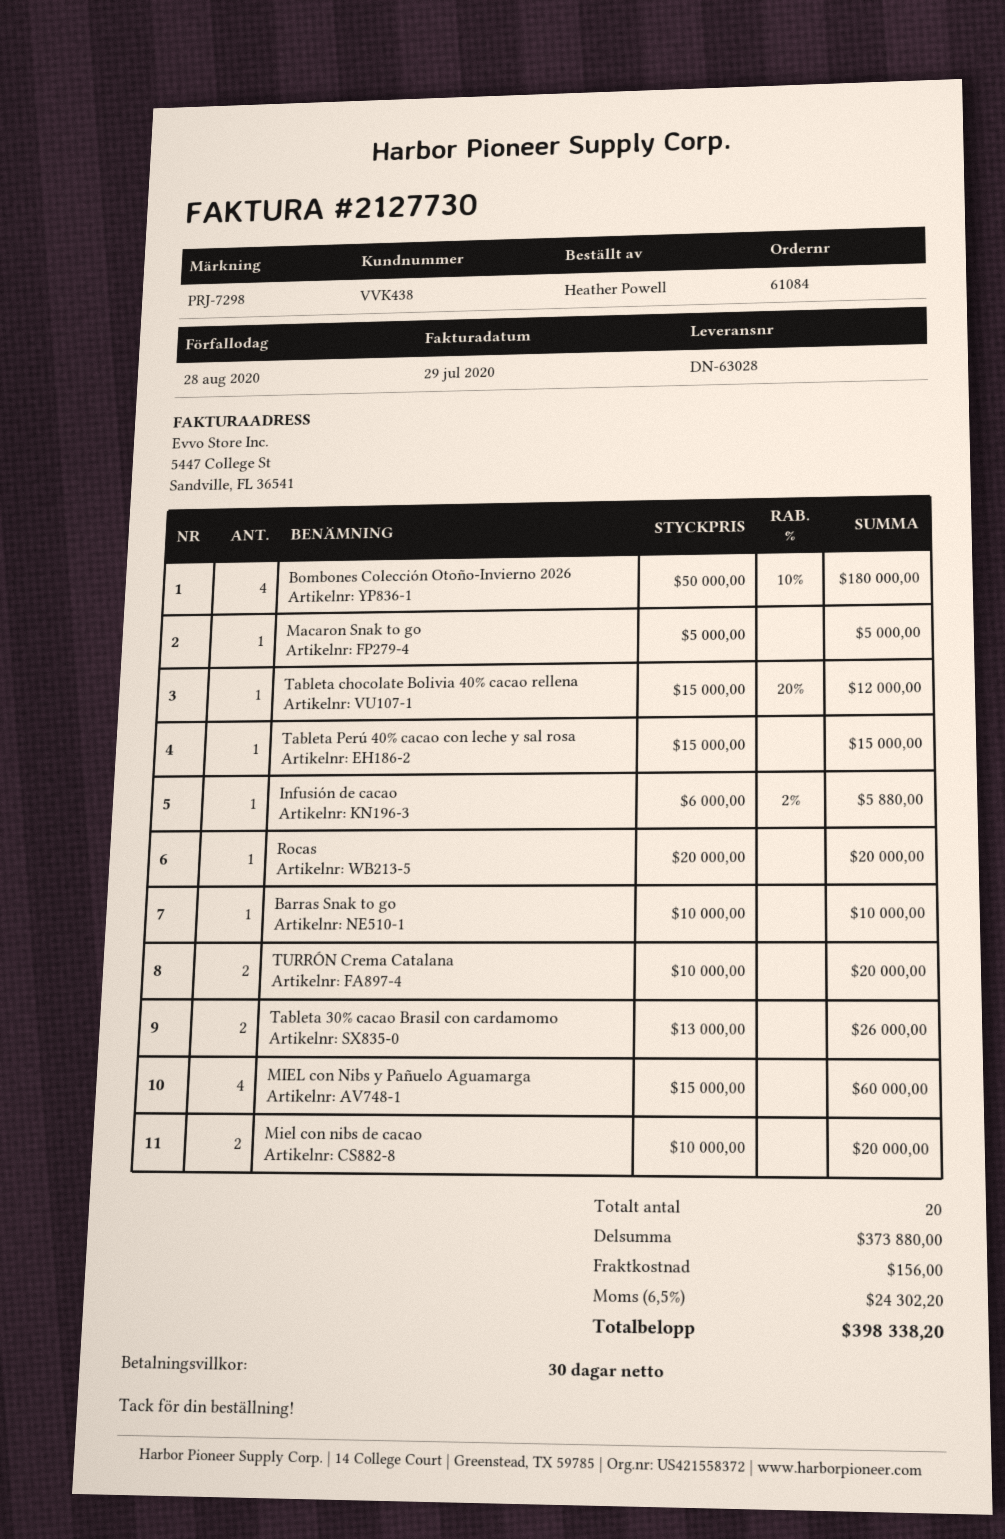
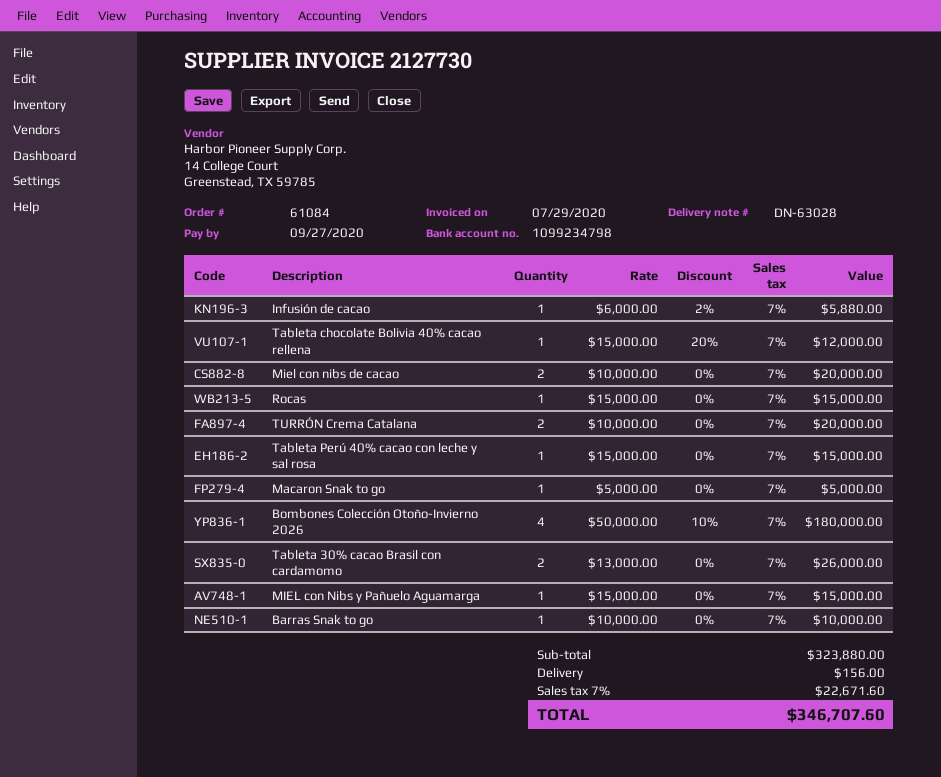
due date: 2020-08-28 -> 2020-09-27
Rocas: 1 x 20000.00 = 20000.00 -> 1 x 15000.00 = 15000.00
MIEL con Nibs y Pañuelo Aguamarga: 4 x 15000.00 = 60000.00 -> 1 x 15000.00 = 15000.00
subtotal: 373880.00 -> 323880.00
tax: 6.5% = 24302.20 -> 7% = 22671.60
total: 398338.20 -> 346707.60

